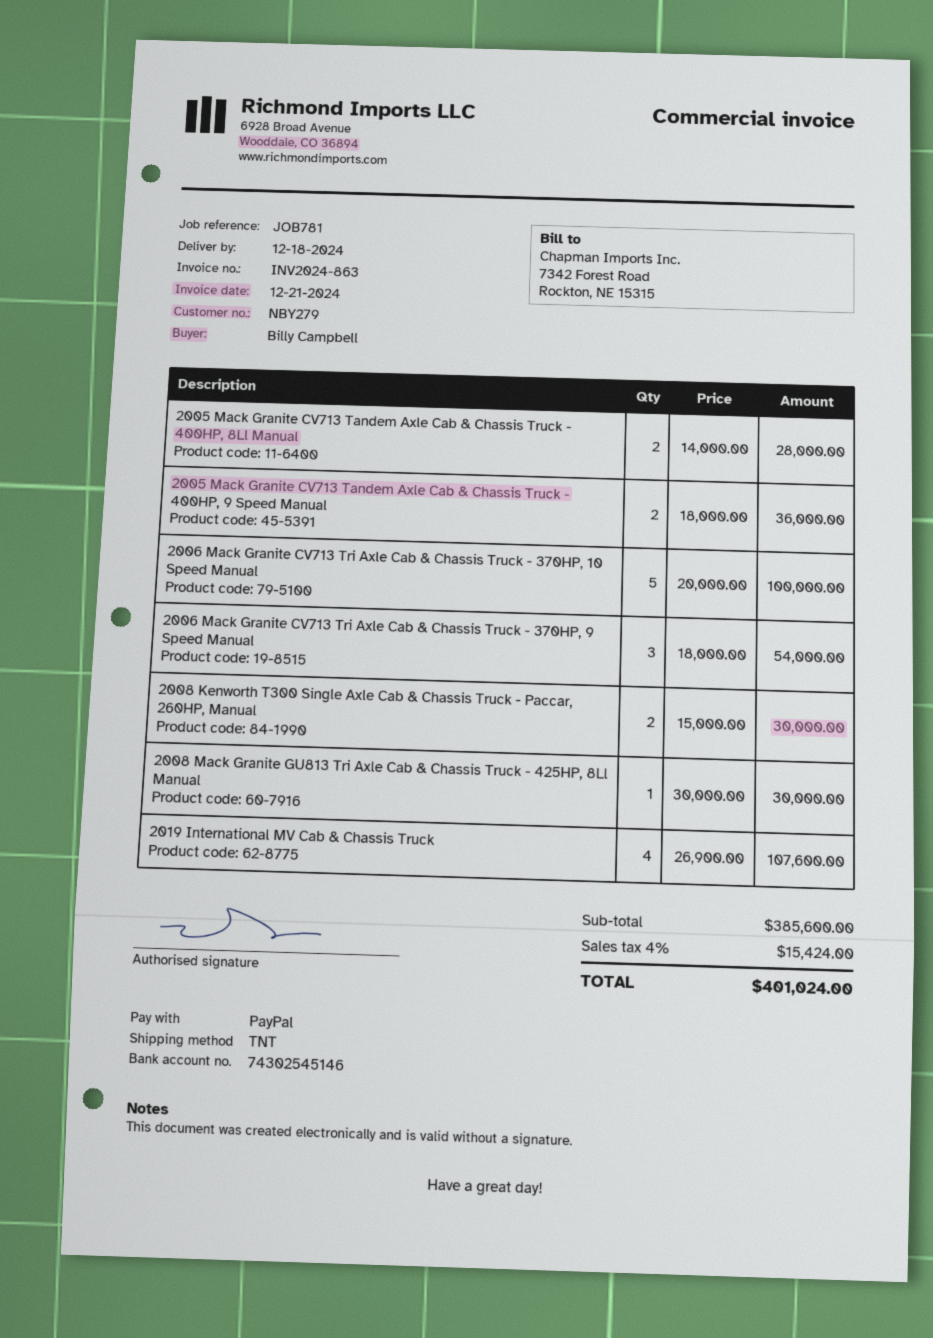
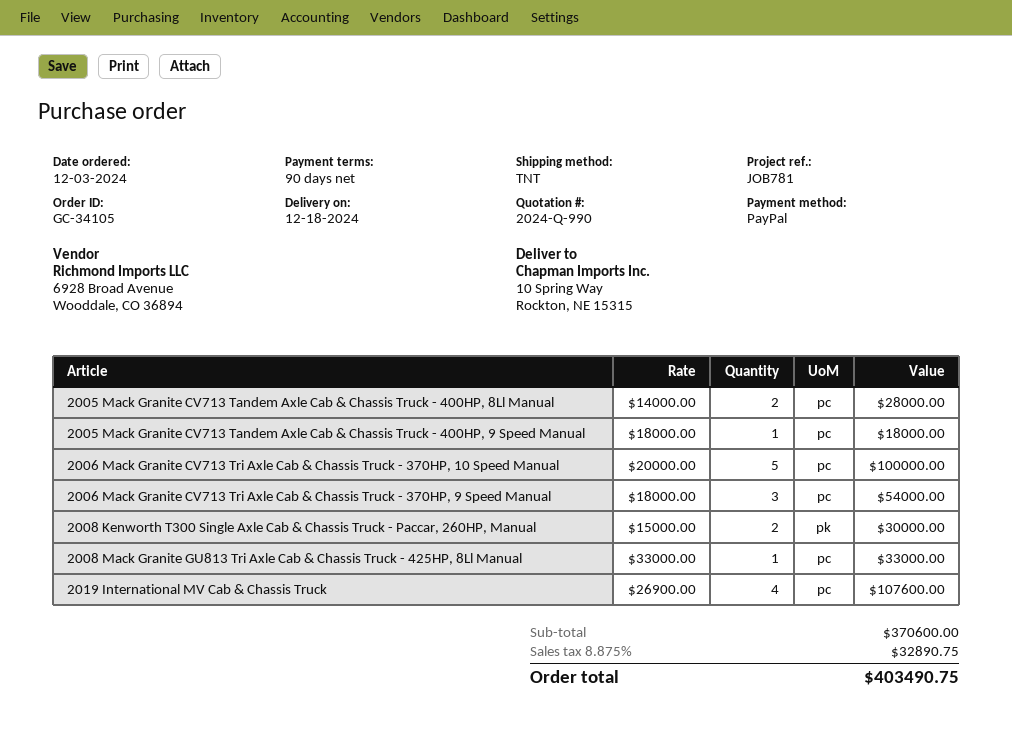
2005 Mack Granite CV713 Tandem Axle Cab & Chassis Truck - 400HP, 9 Speed Manual: 2 x 18000.00 = 36000.00 -> 1 x 18000.00 = 18000.00
2008 Mack Granite GU813 Tri Axle Cab & Chassis Truck - 425HP, 8Ll Manual: 1 x 30000.00 = 30000.00 -> 1 x 33000.00 = 33000.00
subtotal: 385600.00 -> 370600.00
tax: 4% = 15424.00 -> 8.875% = 32890.75
total: 401024.00 -> 403490.75

